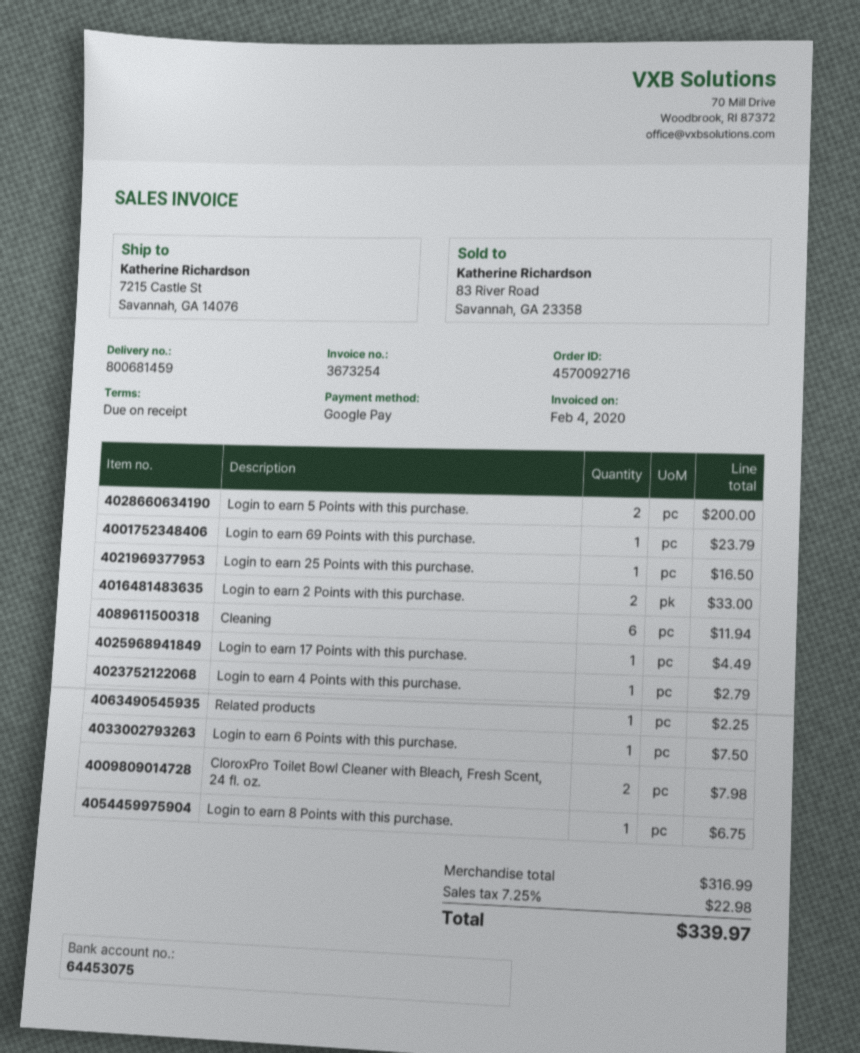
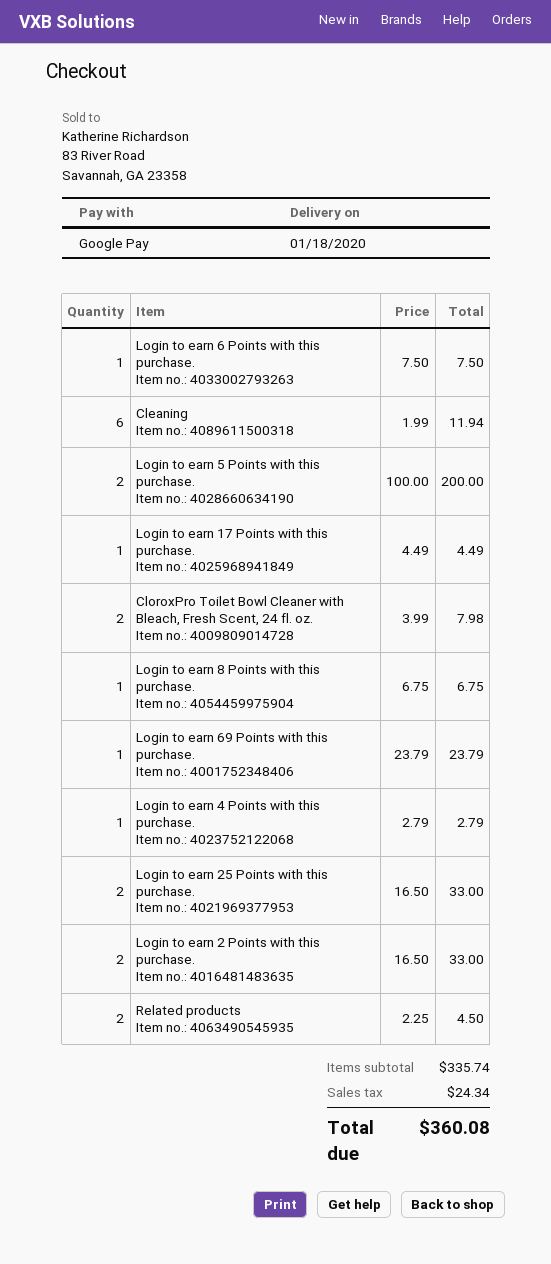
Login to earn 25 Points with this purchase.: 1 for 16.50 -> 2 for 33.00
Related products: 1 for 2.25 -> 2 for 4.50
subtotal: 316.99 -> 335.74
tax: 22.98 -> 24.34
total: 339.97 -> 360.08

